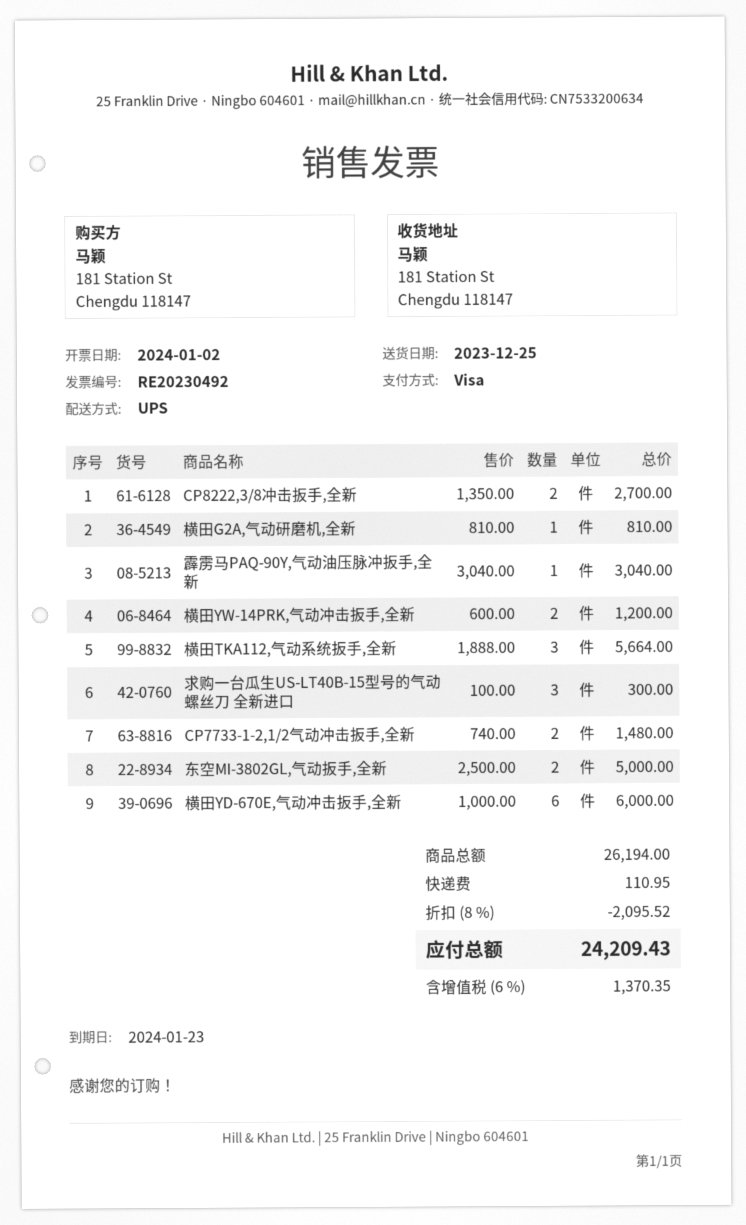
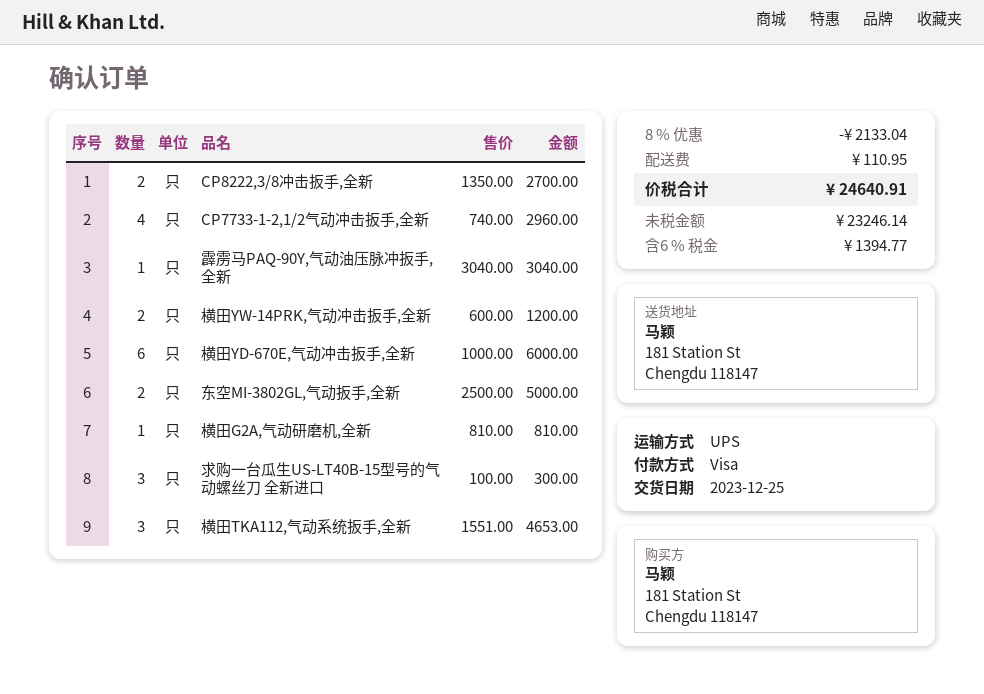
横田TKA112,气动系统扳手,全新: 3 x 1888.00 = 5664.00 -> 3 x 1551.00 = 4653.00
CP7733-1-2,1/2气动冲击扳手,全新: 2 x 740.00 = 1480.00 -> 4 x 740.00 = 2960.00
discount: 8% = 2095.52 -> 8% = 2133.04
tax: 6% = 1370.35 -> 6% = 1394.77
total: 24209.43 -> 24640.91

